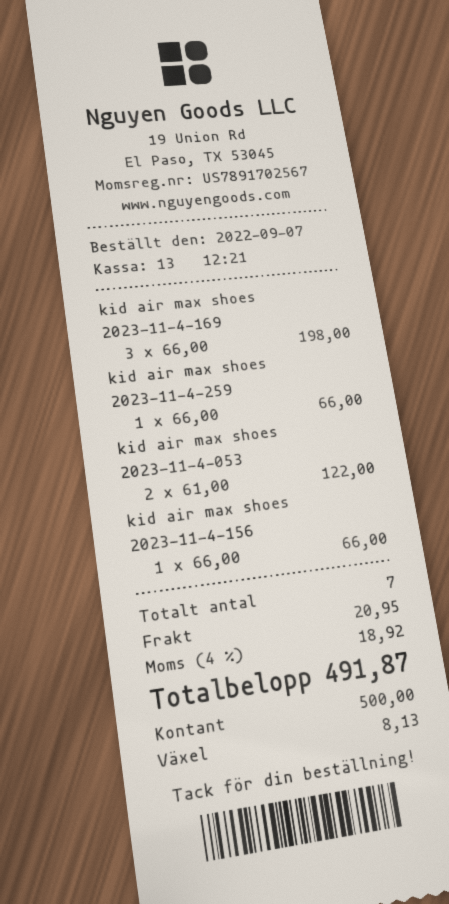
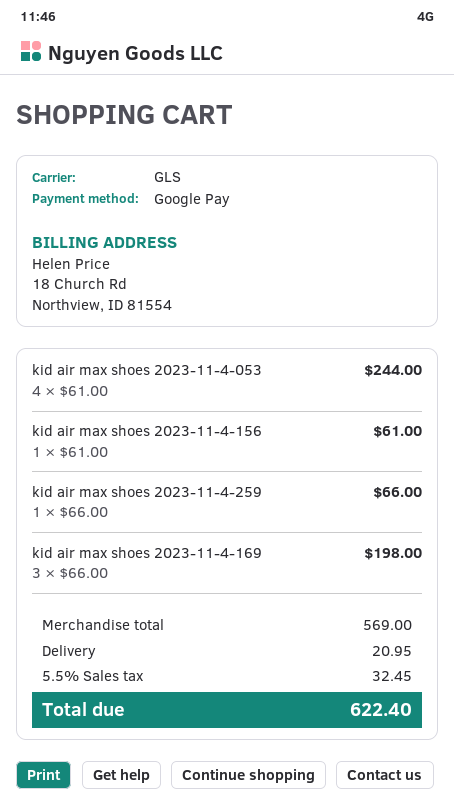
payment method: cash -> Google Pay
kid air max shoes 2023-11-4-053: 2 x 61.00 = 122.00 -> 4 x 61.00 = 244.00
kid air max shoes 2023-11-4-156: 1 x 66.00 = 66.00 -> 1 x 61.00 = 61.00
tax: 4% = 18.92 -> 5.5% = 32.45
total: 491.87 -> 622.40

